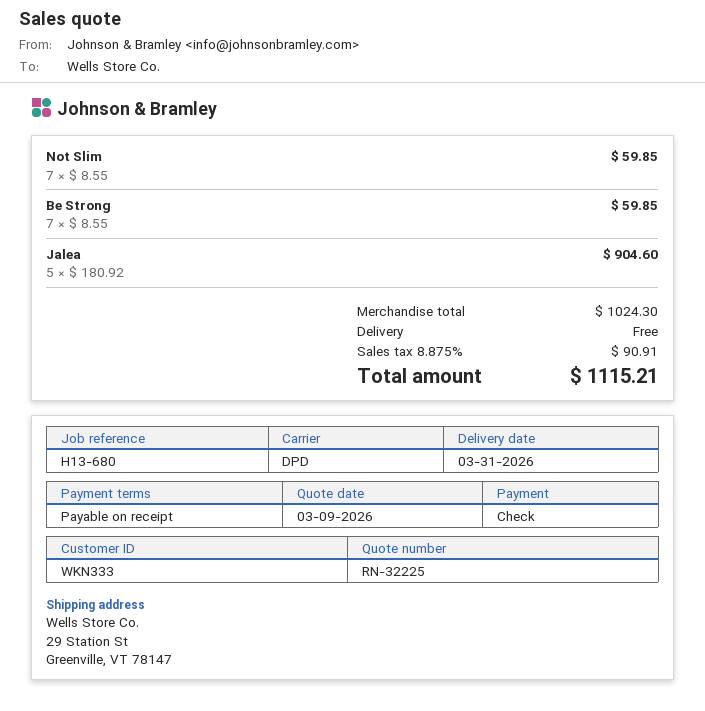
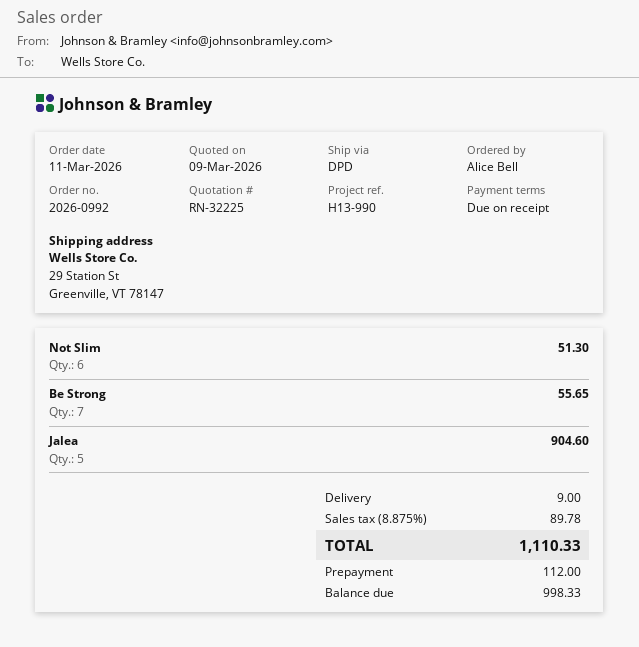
reference: H13-680 -> H13-990
Not Slim: 7 for 59.85 -> 6 for 51.30
Be Strong: 7 for 59.85 -> 7 for 55.65
shipping: 0.00 -> 9.00
tax: 8.875% = 90.91 -> 8.875% = 89.78
total: 1115.21 -> 1110.33

